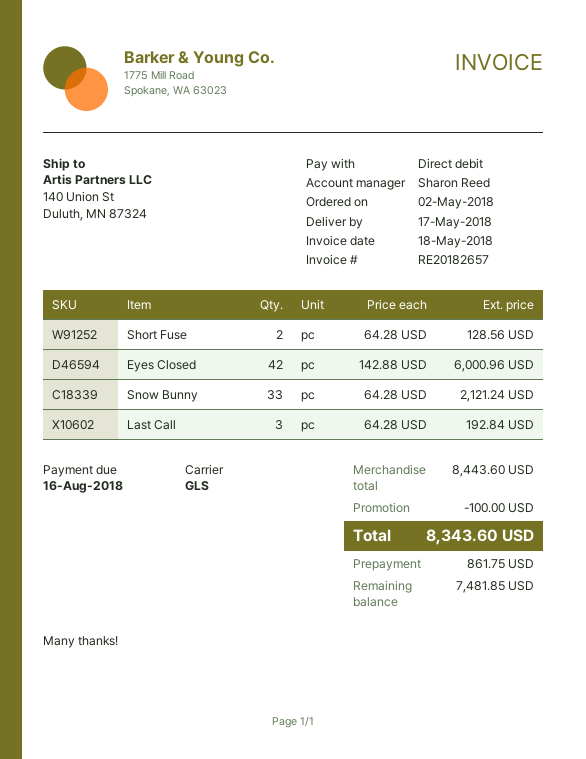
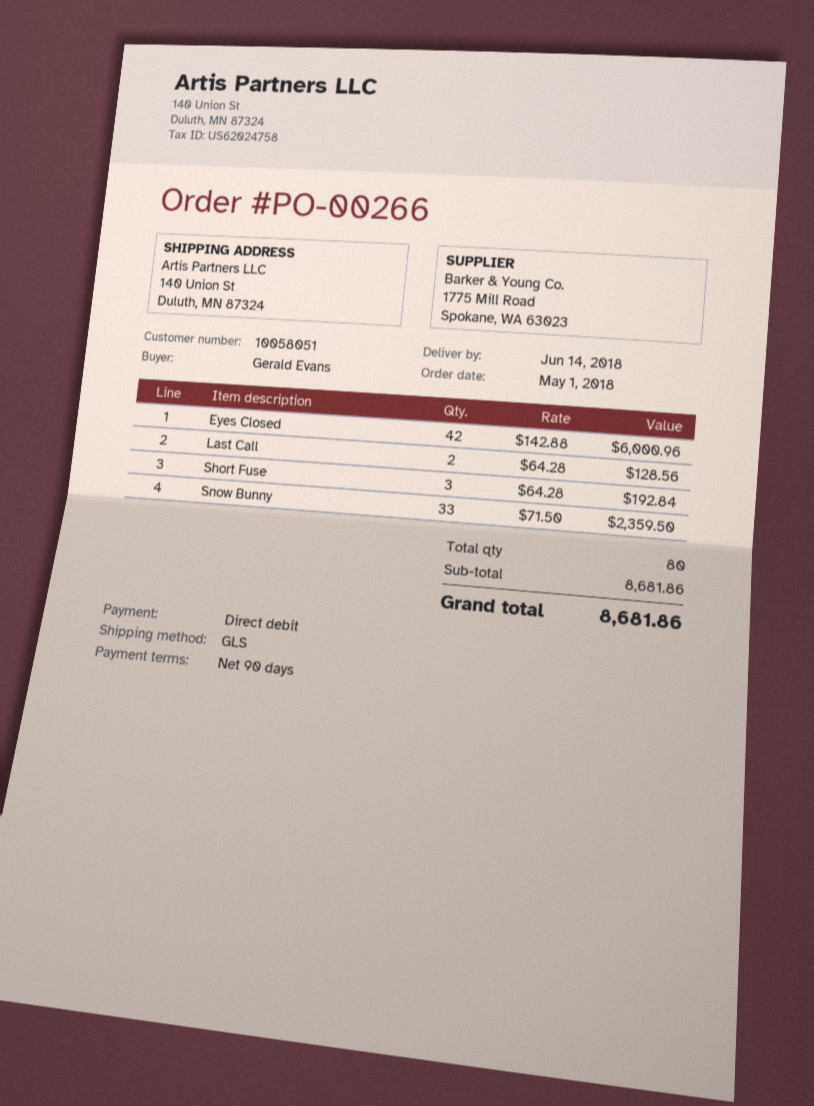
order date: 2018-05-02 -> 2018-05-01
delivery date: 2018-05-17 -> 2018-06-14
Short Fuse: 2 x 64.28 = 128.56 -> 3 x 64.28 = 192.84
Snow Bunny: 33 x 64.28 = 2121.24 -> 33 x 71.50 = 2359.50
Last Call: 3 x 64.28 = 192.84 -> 2 x 64.28 = 128.56
subtotal: 8443.60 -> 8681.86
discount: 100.00 -> none
total: 8343.60 -> 8681.86

